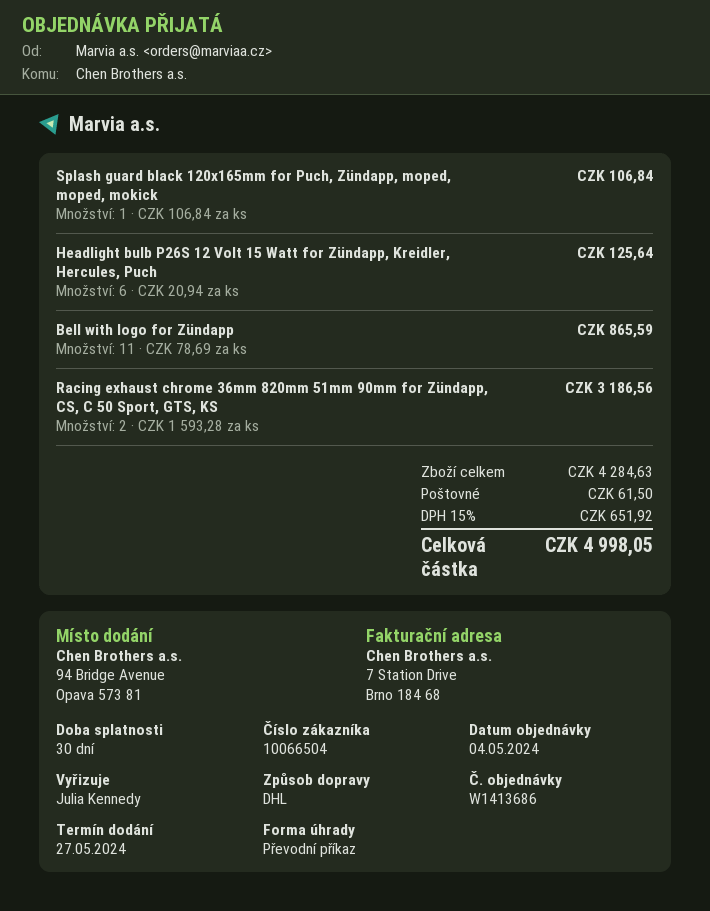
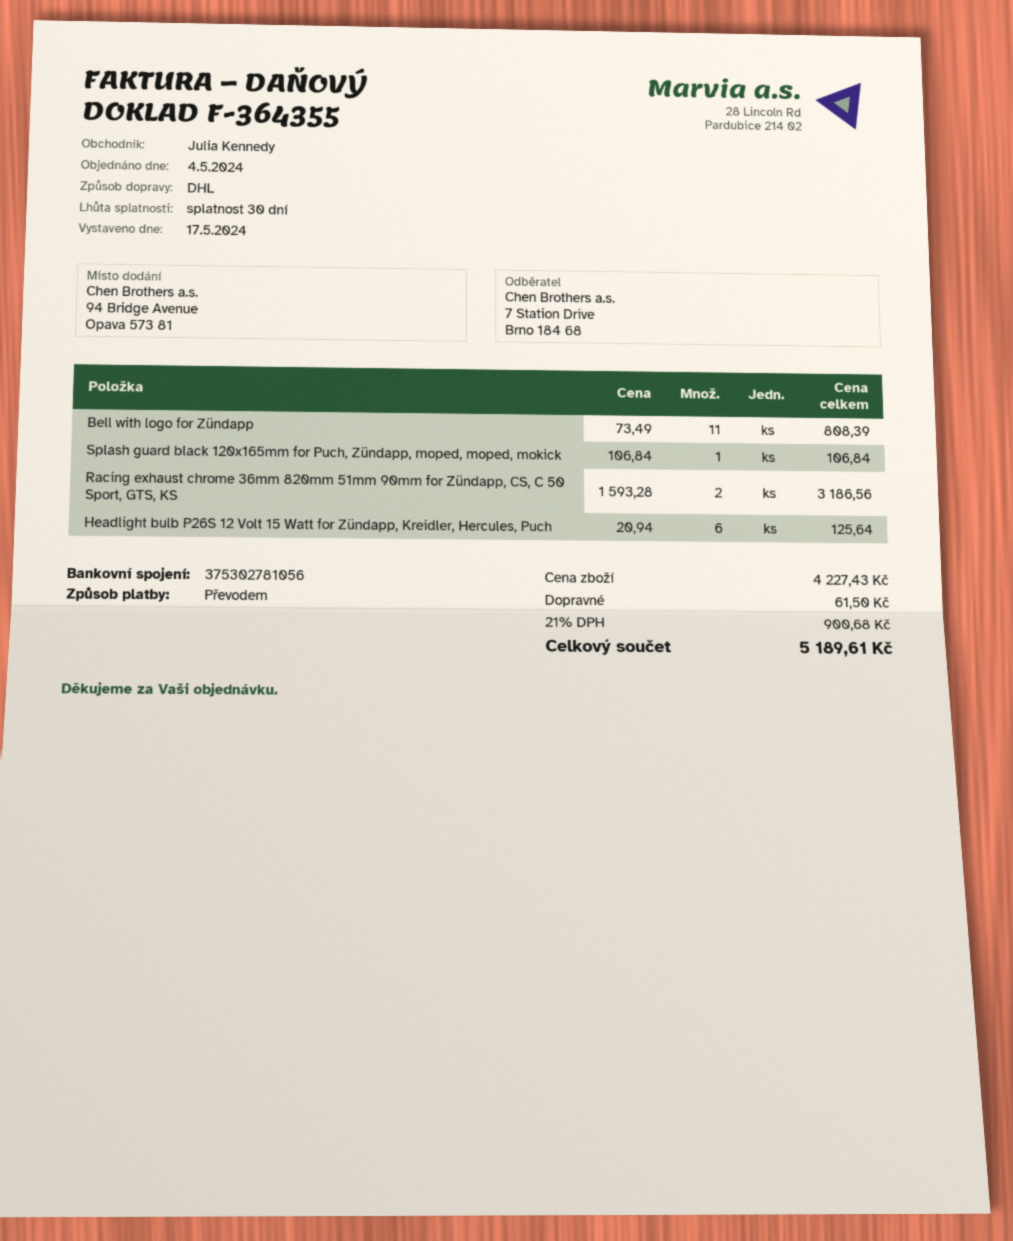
Bell with logo for Zündapp: 11 x 78.69 = 865.59 -> 11 x 73.49 = 808.39
subtotal: 4284.63 -> 4227.43
tax: 15% = 651.92 -> 21% = 900.68
total: 4998.05 -> 5189.61

